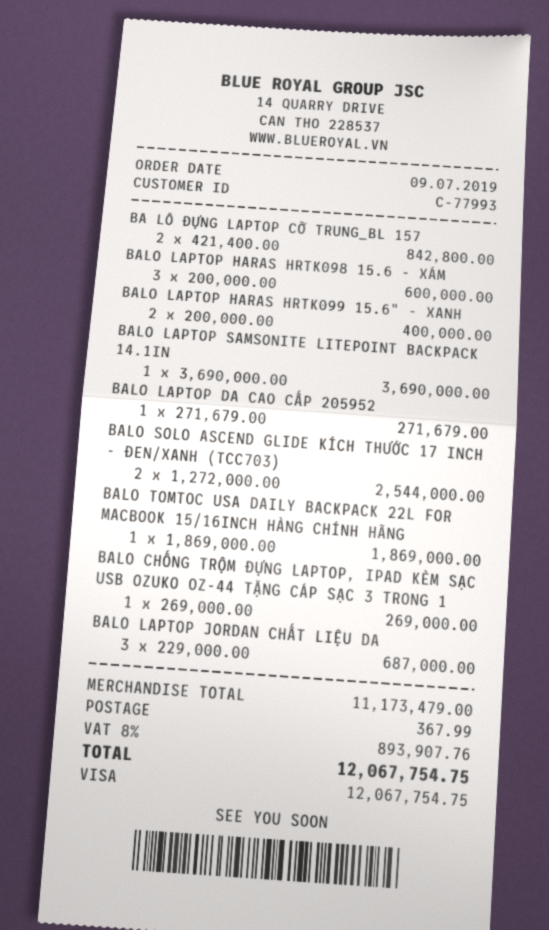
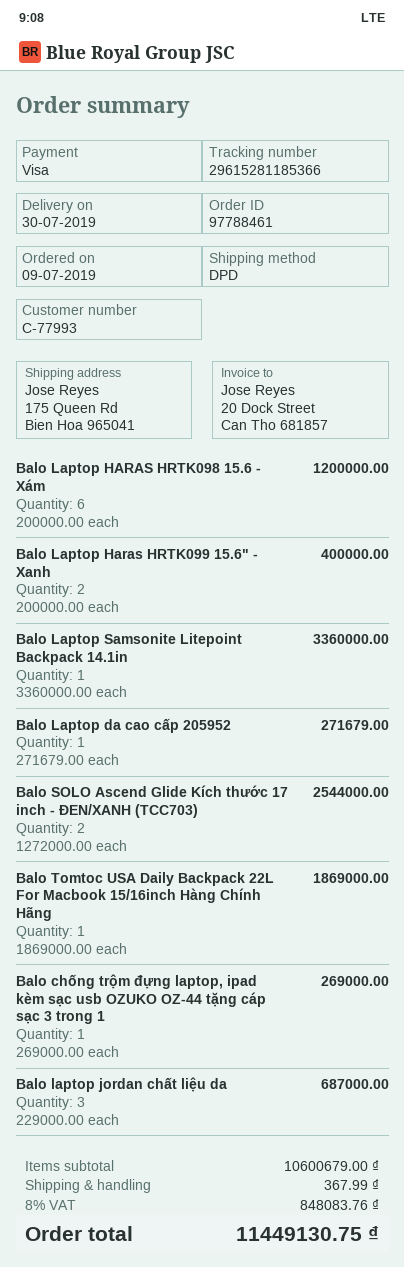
BA LÔ ĐỰNG LAPTOP CỠ TRUNG_BL 157: 2 x 421400.00 = 842800.00 -> none
BALO LAPTOP HARAS HRTK098 15.6 - XÁM: 3 x 200000.00 = 600000.00 -> 6 x 200000.00 = 1200000.00
BALO LAPTOP SAMSONITE LITEPOINT BACKPACK 14.1IN: 1 x 3690000.00 = 3690000.00 -> 1 x 3360000.00 = 3360000.00
subtotal: 11173479.00 -> 10600679.00
tax: 8% = 893907.76 -> 8% = 848083.76
total: 12067754.75 -> 11449130.75

